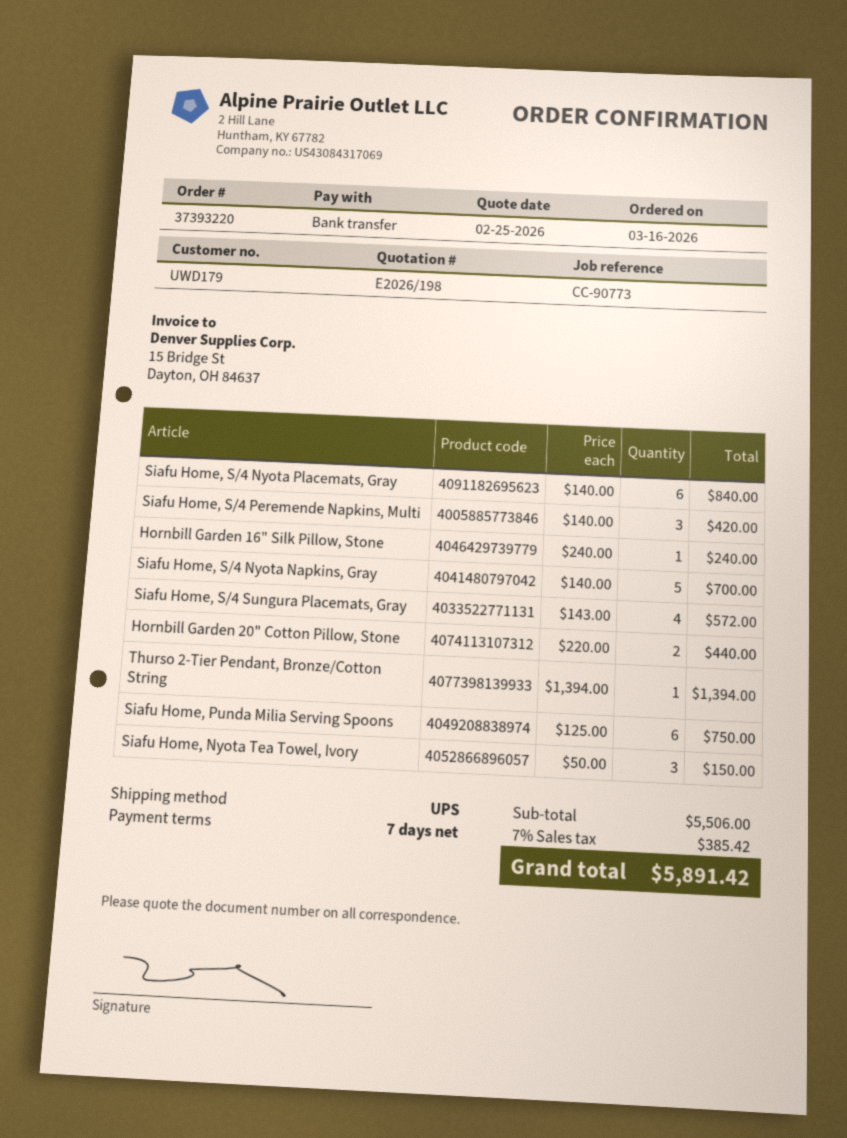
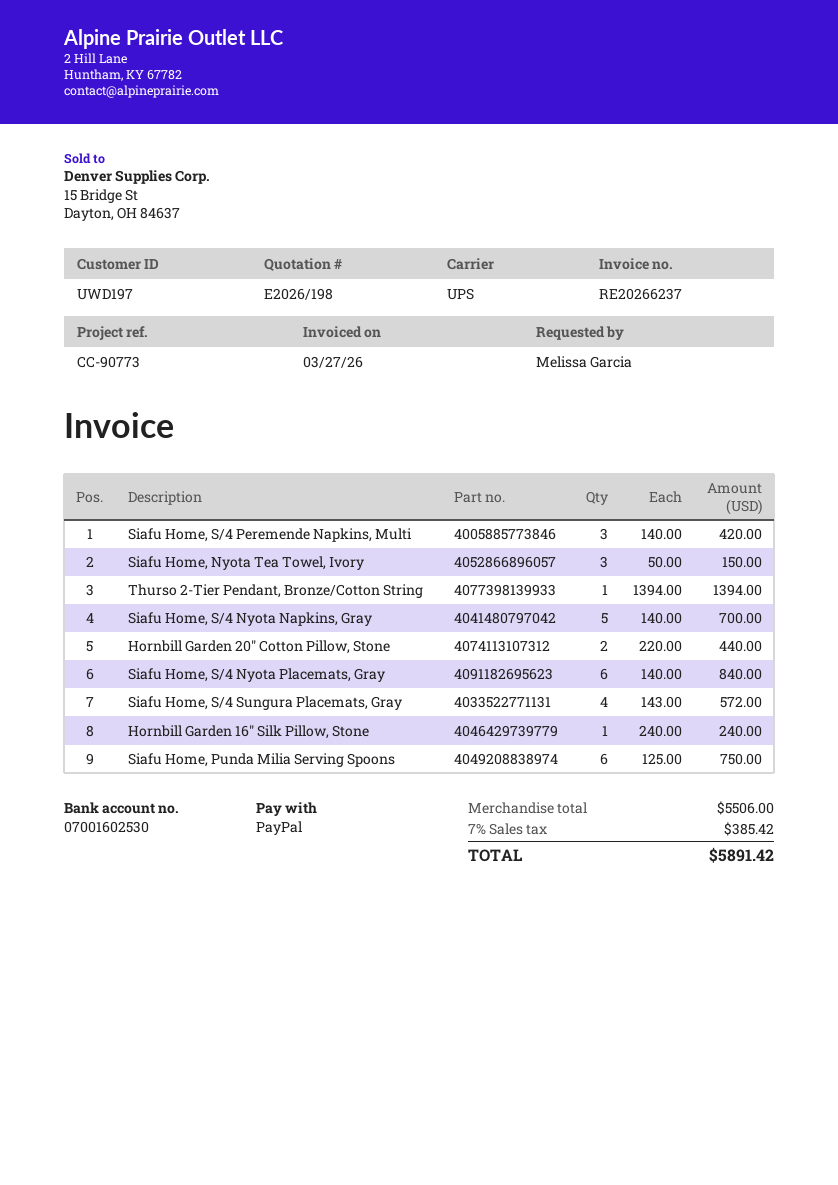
customer number: UWD179 -> UWD197
payment method: bank transfer -> PayPal

